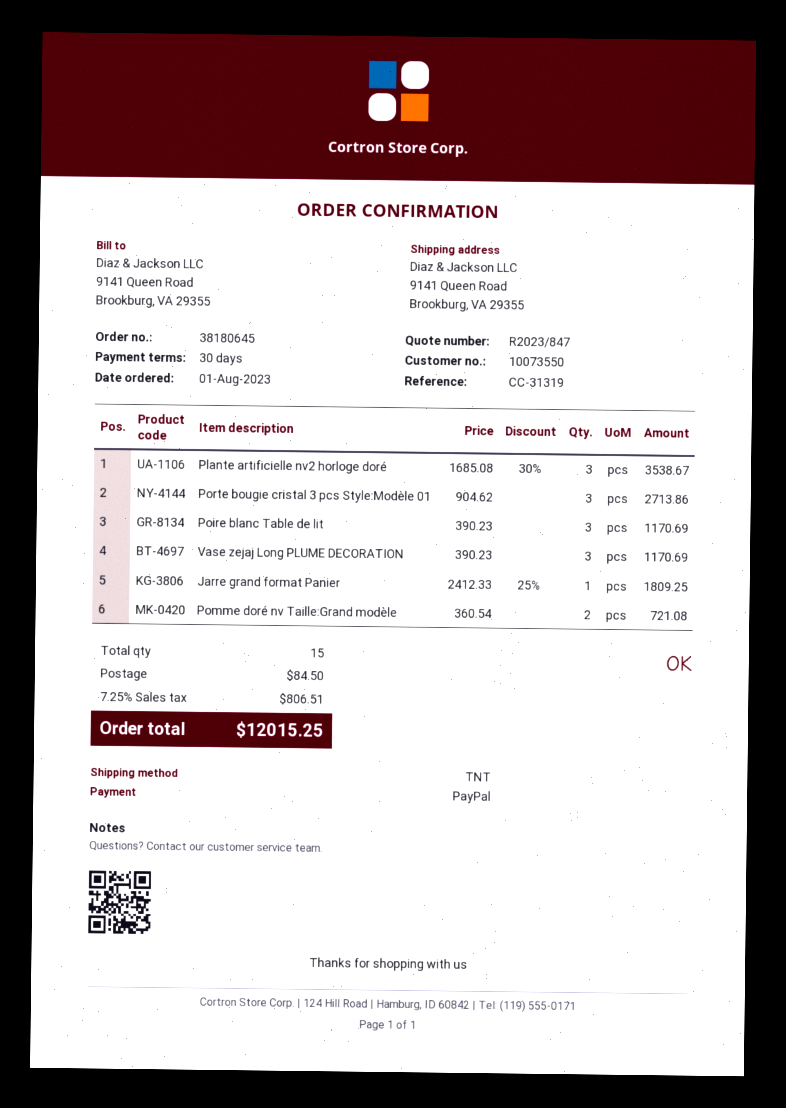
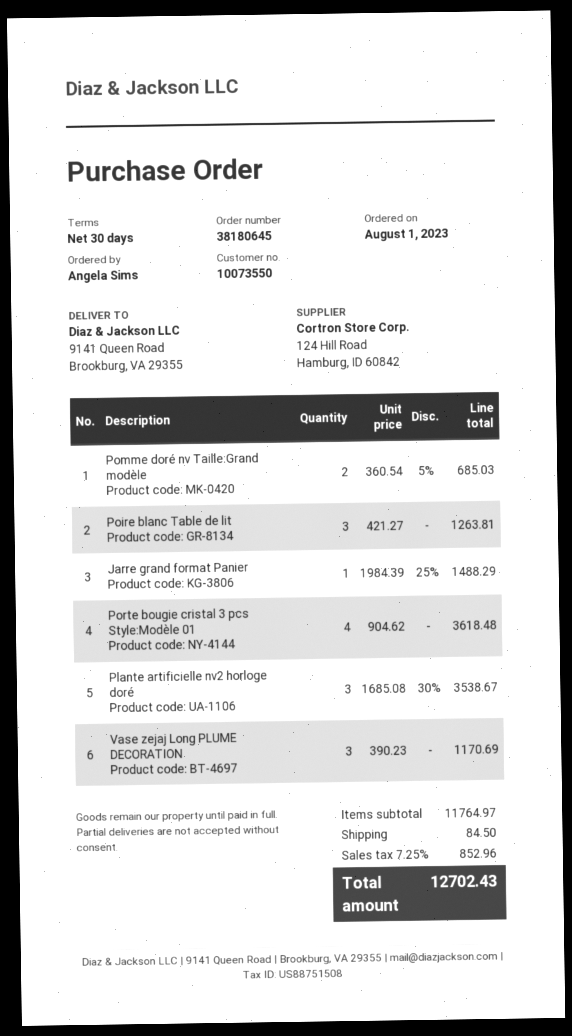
Porte bougie cristal 3 pcs Style:Modèle 01: 3 x 904.62 = 2713.86 -> 4 x 904.62 = 3618.48
Poire blanc Table de lit: 3 x 390.23 = 1170.69 -> 3 x 421.27 = 1263.81
Jarre grand format Panier: 1 x 2412.33 - 25% = 1809.25 -> 1 x 1984.39 - 25% = 1488.29
Pomme doré nv Taille:Grand modèle: 2 x 360.54 = 721.08 -> 2 x 360.54 - 5% = 685.03
tax: 7.25% = 806.51 -> 7.25% = 852.96
total: 12015.25 -> 12702.43

